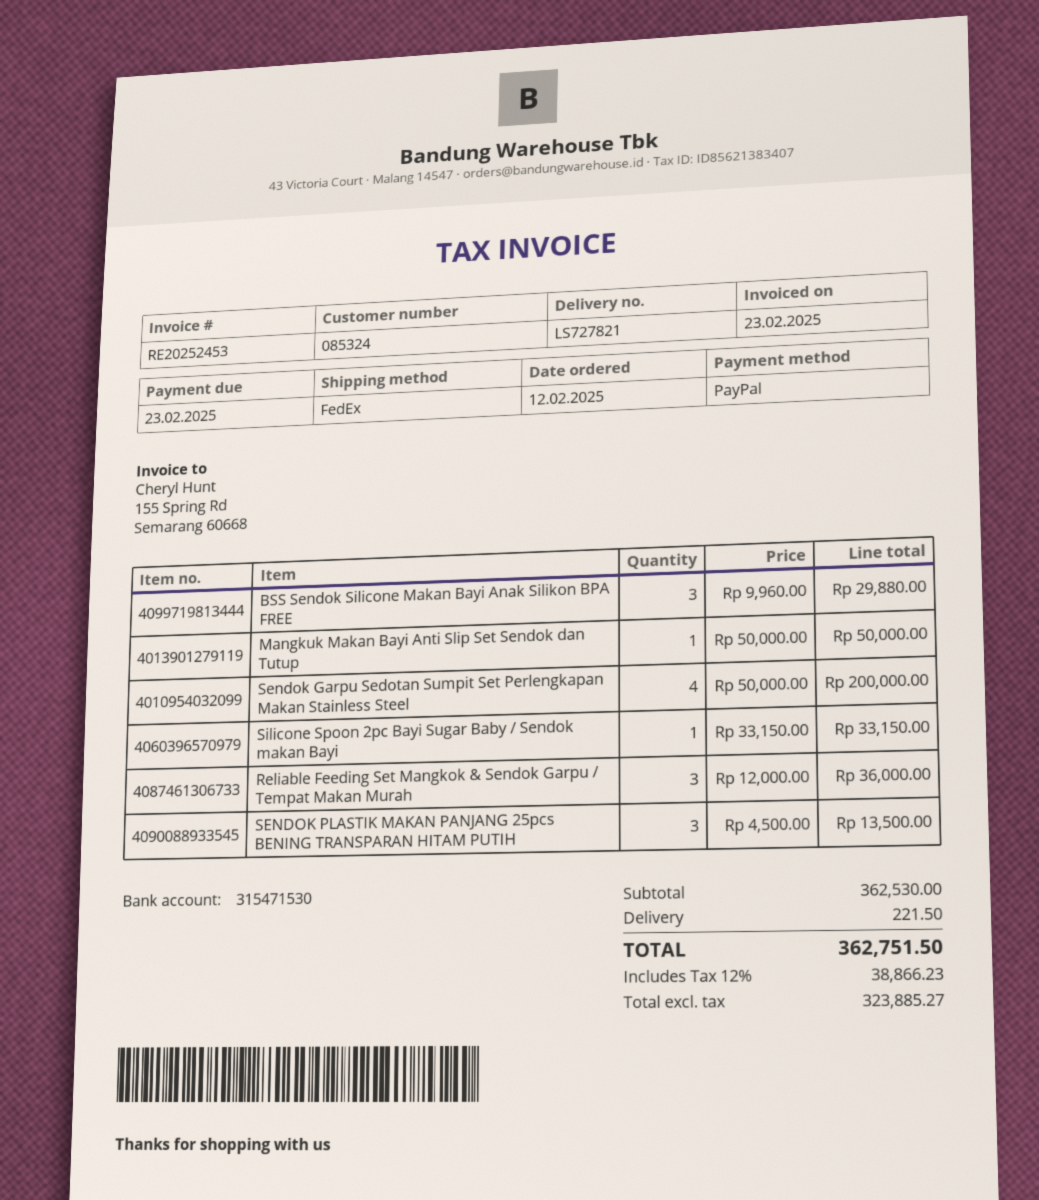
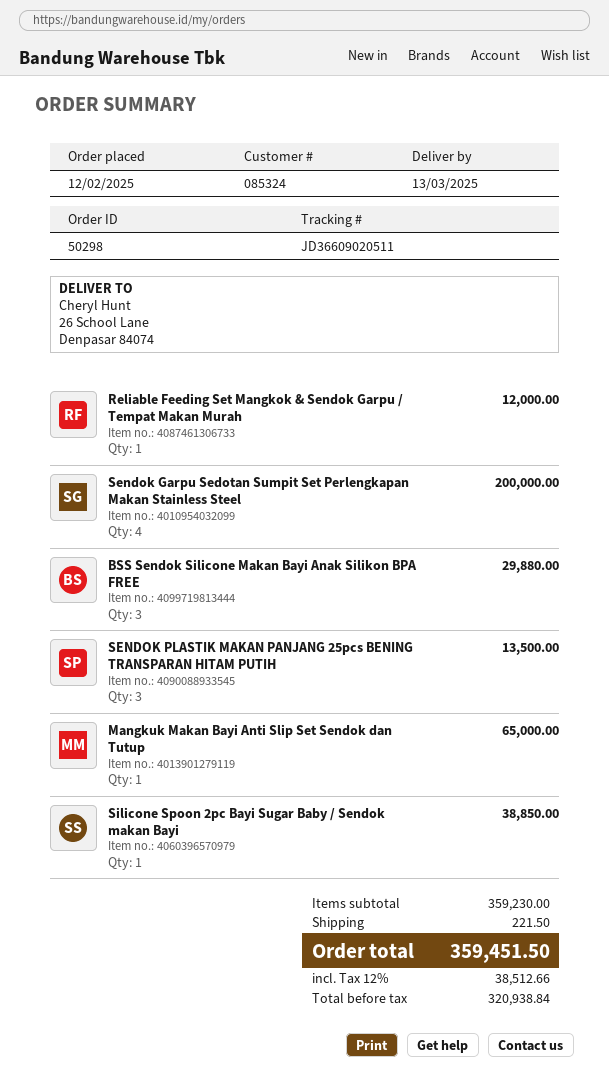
Mangkuk Makan Bayi Anti Slip Set Sendok dan Tutup: 1 for 50000.00 -> 1 for 65000.00
Silicone Spoon 2pc Bayi Sugar Baby / Sendok makan Bayi: 1 for 33150.00 -> 1 for 38850.00
Reliable Feeding Set Mangkok & Sendok Garpu / Tempat Makan Murah: 3 for 36000.00 -> 1 for 12000.00
subtotal: 362530.00 -> 359230.00
net: 323885.27 -> 320938.84
tax: 12% = 38866.23 -> 12% = 38512.66
total: 362751.50 -> 359451.50

